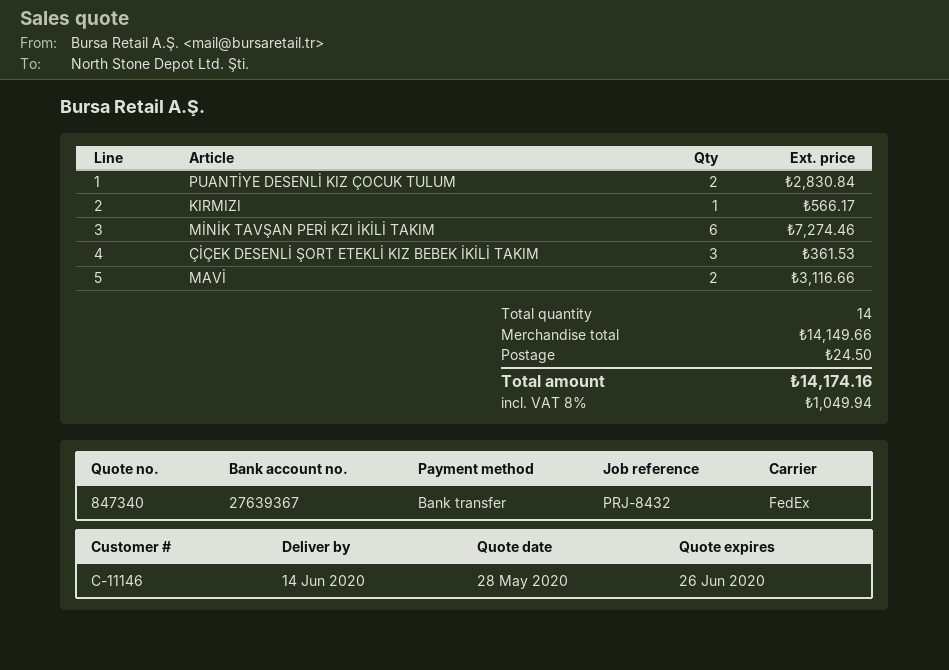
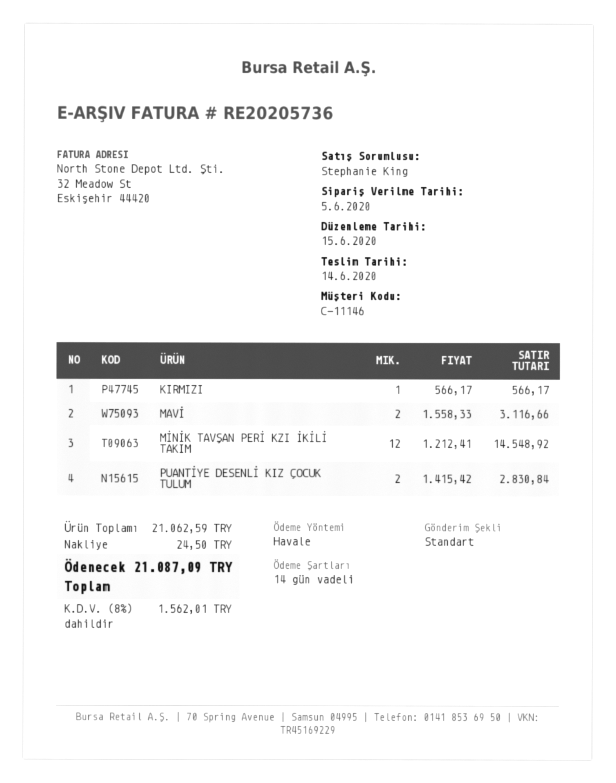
shipping method: FedEx -> standard
MİNİK TAVŞAN PERİ KZI İKİLİ TAKIM: 6 for 7274.46 -> 12 for 14548.92
ÇİÇEK DESENLİ ŞORT ETEKLİ KIZ BEBEK İKİLİ TAKIM: 3 for 361.53 -> none
subtotal: 14149.66 -> 21062.59
tax: 8% = 1049.94 -> 8% = 1562.01
total: 14174.16 -> 21087.09

